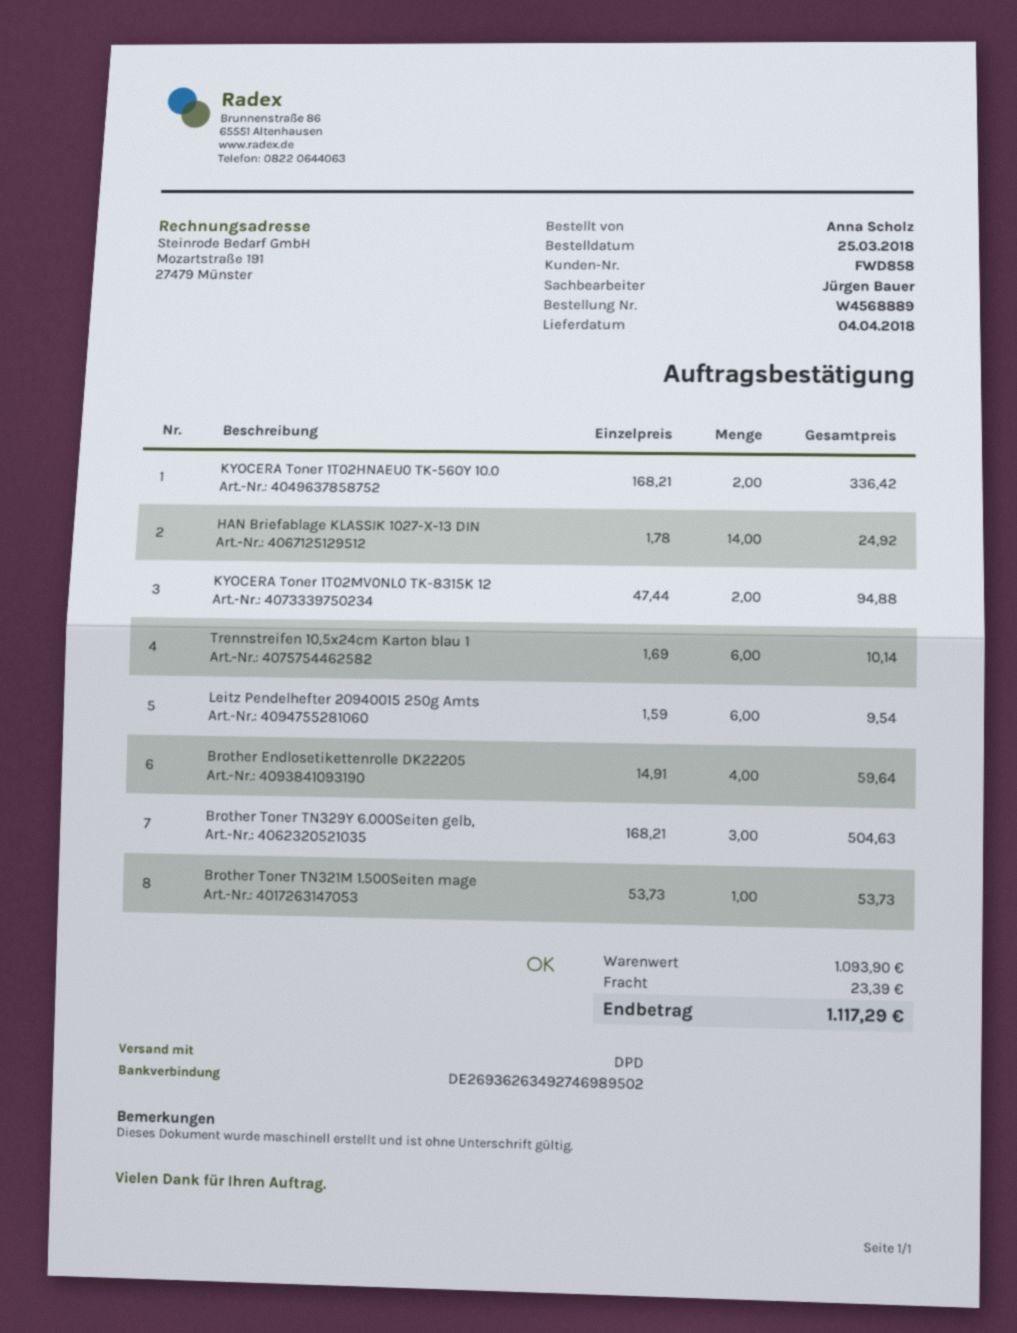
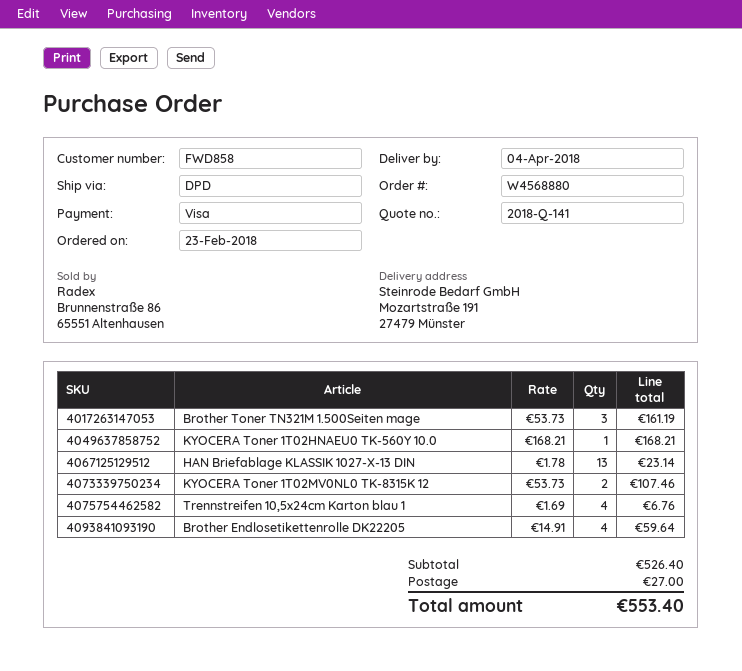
order number: W4568889 -> W4568880
order date: 2018-03-25 -> 2018-02-23
KYOCERA Toner 1T02HNAEU0 TK-560Y 10.0: 2 x 168.21 = 336.42 -> 1 x 168.21 = 168.21
HAN Briefablage KLASSIK 1027-X-13 DIN: 14 x 1.78 = 24.92 -> 13 x 1.78 = 23.14
KYOCERA Toner 1T02MV0NL0 TK-8315K 12: 2 x 47.44 = 94.88 -> 2 x 53.73 = 107.46
Trennstreifen 10,5x24cm Karton blau 1: 6 x 1.69 = 10.14 -> 4 x 1.69 = 6.76
Leitz Pendelhefter 20940015 250g Amts: 6 x 1.59 = 9.54 -> none
Brother Toner TN329Y 6.000Seiten gelb,: 3 x 168.21 = 504.63 -> none
Brother Toner TN321M 1.500Seiten mage: 1 x 53.73 = 53.73 -> 3 x 53.73 = 161.19
subtotal: 1093.90 -> 526.40
shipping: 23.39 -> 27.00
total: 1117.29 -> 553.40

